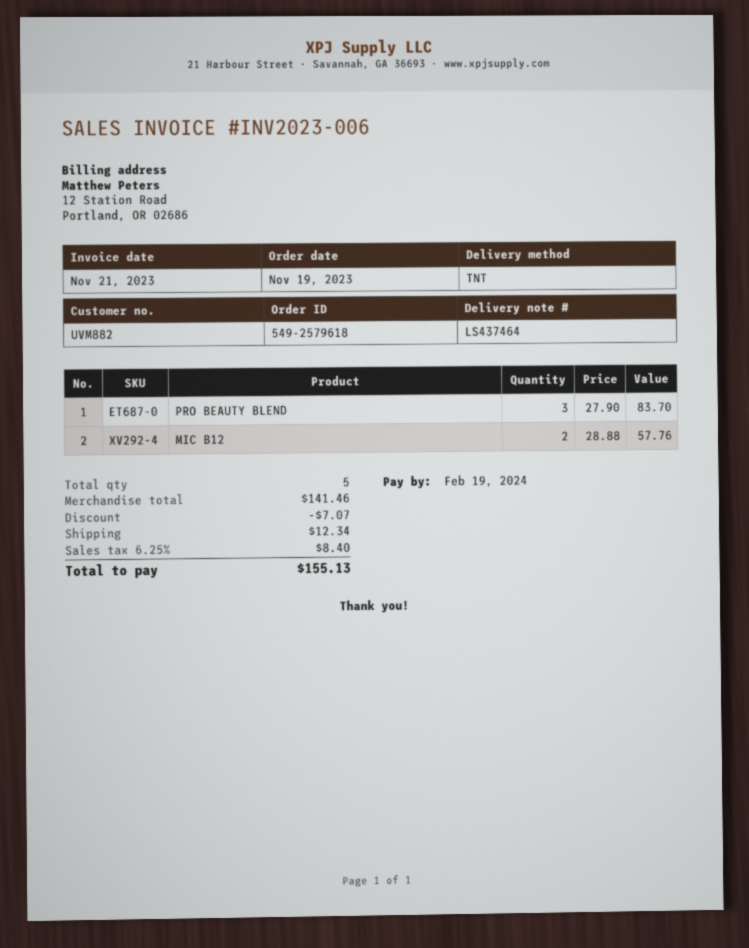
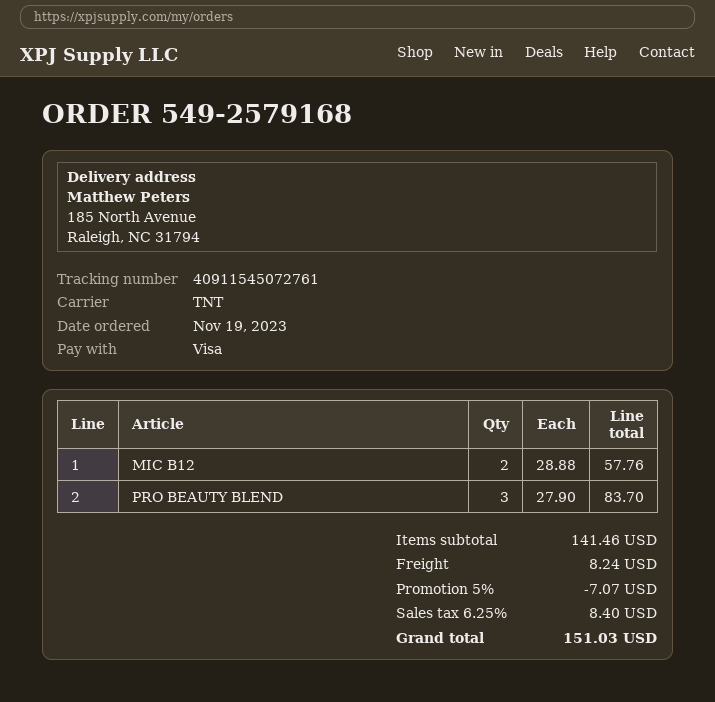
order number: 549-2579618 -> 549-2579168
shipping: 12.34 -> 8.24
total: 155.13 -> 151.03

